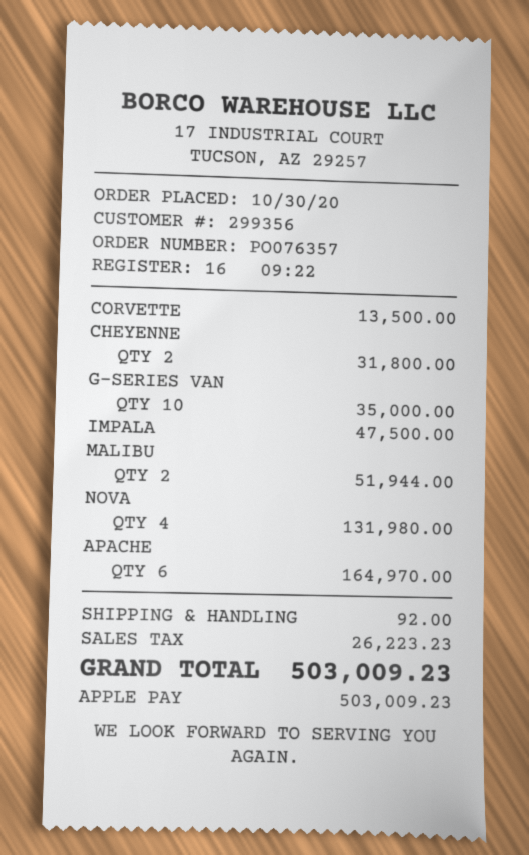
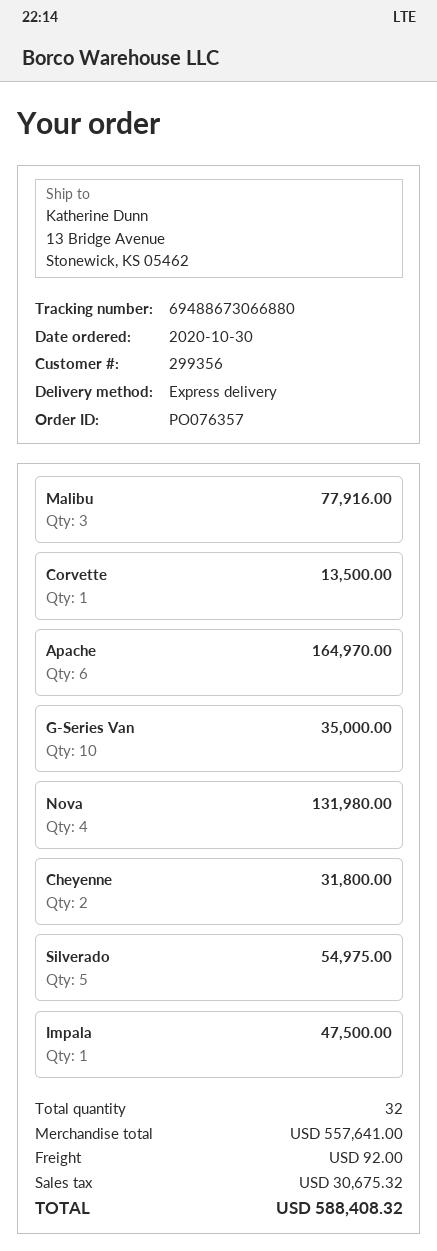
MALIBU: 2 for 51944.00 -> 3 for 77916.00
Silverado: none -> 5 for 54975.00
tax: 26223.23 -> 30675.32
total: 503009.23 -> 588408.32

